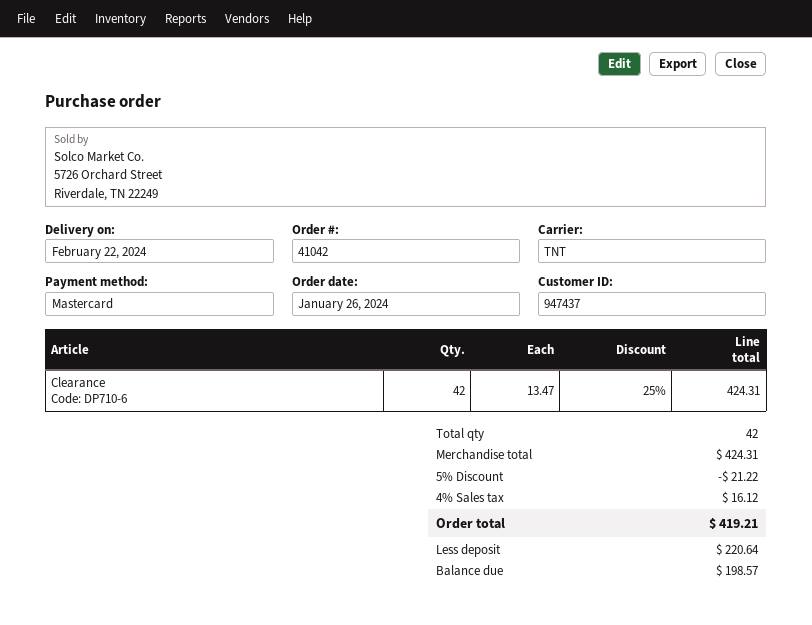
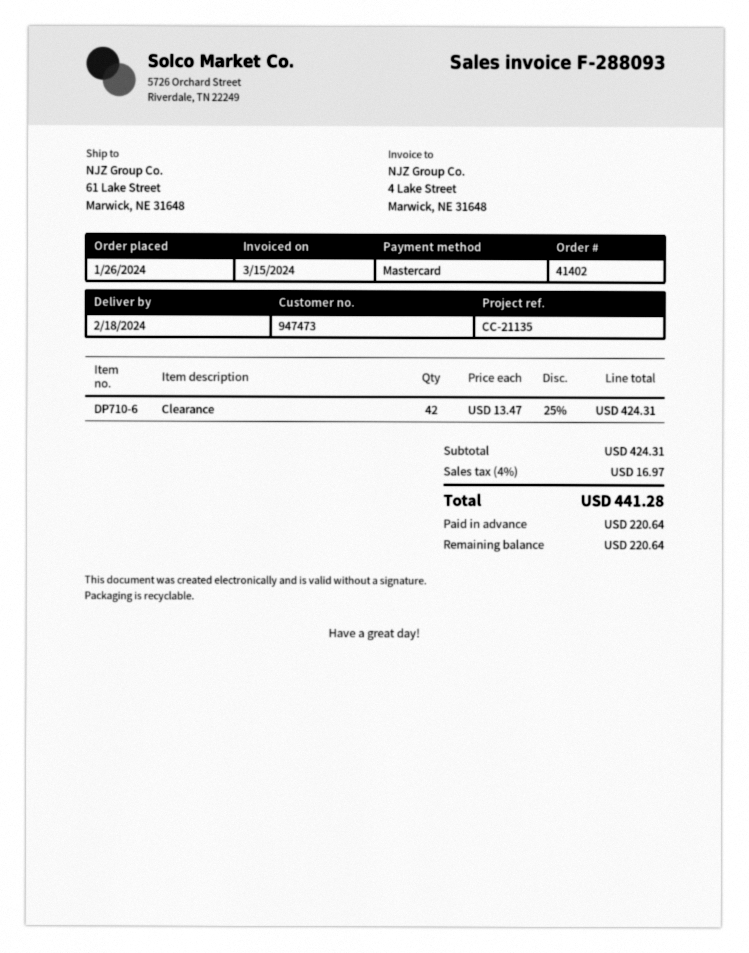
order number: 41042 -> 41402
delivery date: 2024-02-22 -> 2024-02-18
customer number: 947437 -> 947473
discount: 5% = 21.22 -> none
tax: 4% = 16.12 -> 4% = 16.97
total: 419.21 -> 441.28
balance: 198.57 -> 220.64

